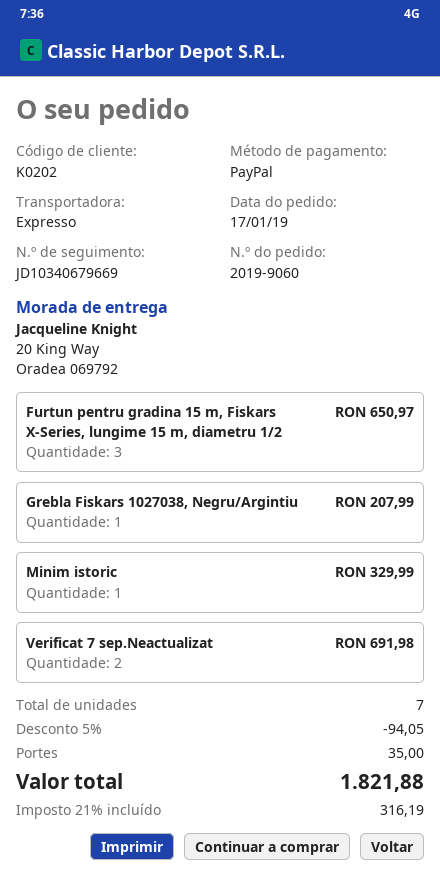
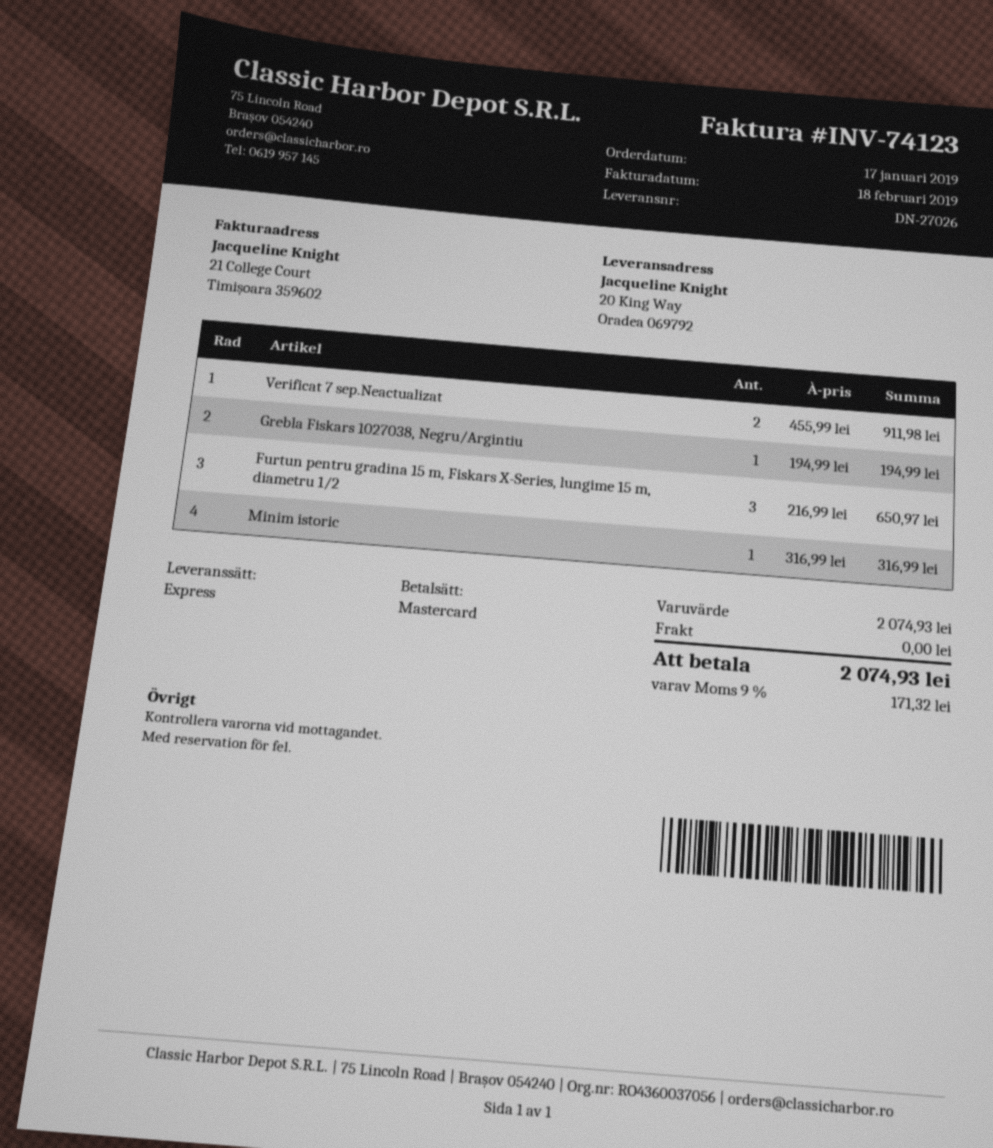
payment method: PayPal -> Mastercard
Grebla Fiskars 1027038, Negru/Argintiu: 1 for 207.99 -> 1 for 194.99
Minim istoric: 1 for 329.99 -> 1 for 316.99
Verificat 7 sep.Neactualizat: 2 for 691.98 -> 2 for 911.98
discount: 5% = 94.05 -> none
shipping: 35.00 -> 0.00
tax: 21% = 316.19 -> 9% = 171.32
total: 1821.88 -> 2074.93

